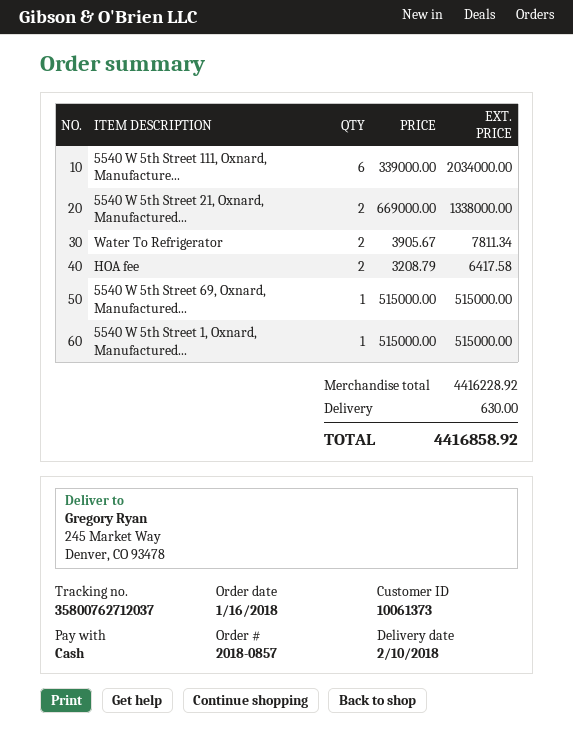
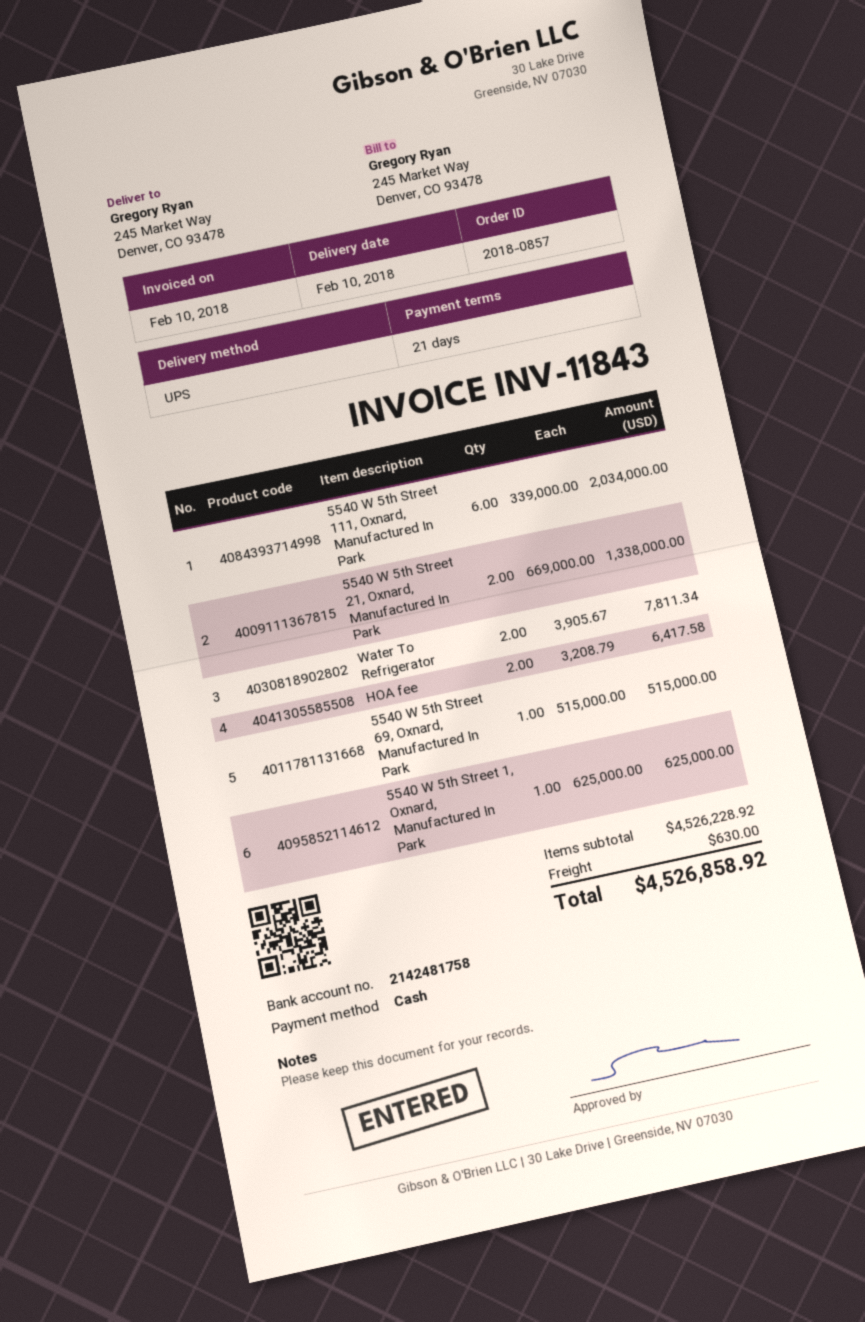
5540 W 5th Street 1, Oxnard, Manufactured...: 1 x 515000.00 = 515000.00 -> 1 x 625000.00 = 625000.00
subtotal: 4416228.92 -> 4526228.92
total: 4416858.92 -> 4526858.92

